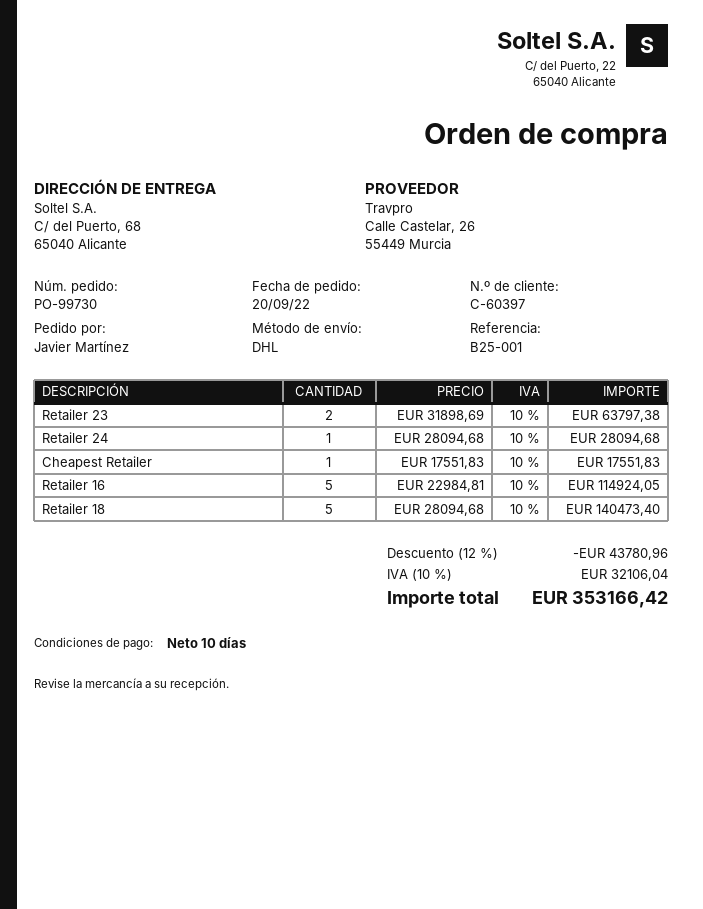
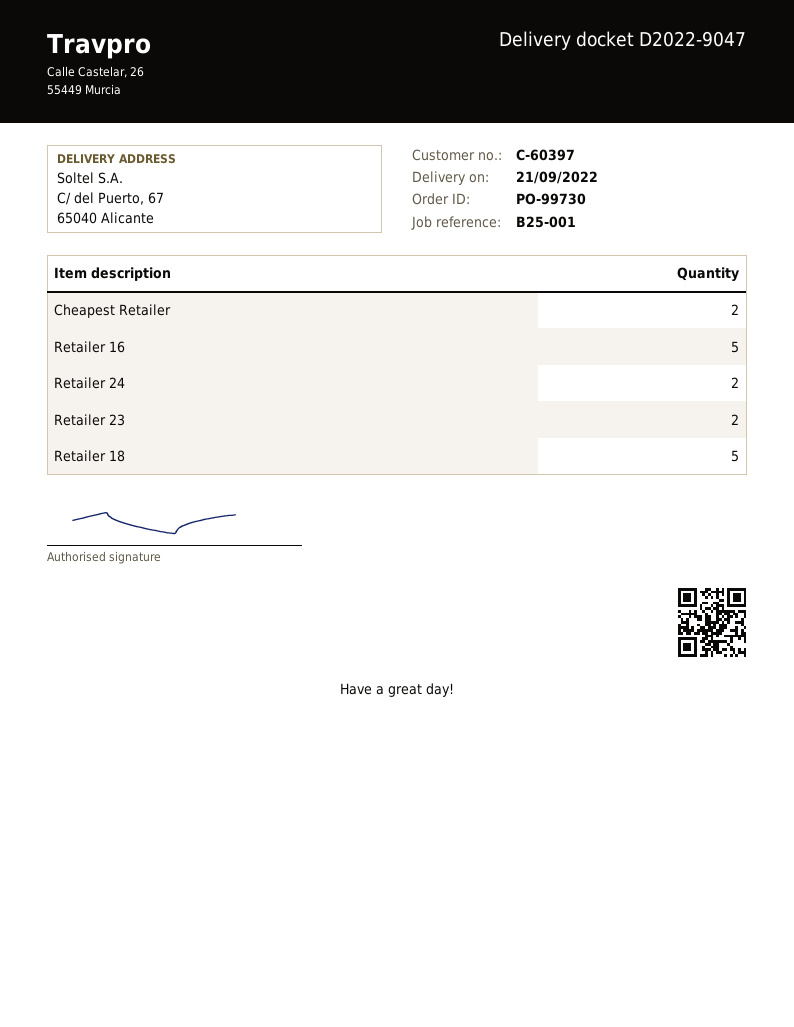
ship to: C/ del Puerto, 68, 65040 Alicante -> C/ del Puerto, 67, 65040 Alicante
Retailer 24: 1 -> 2
Cheapest Retailer: 1 -> 2

